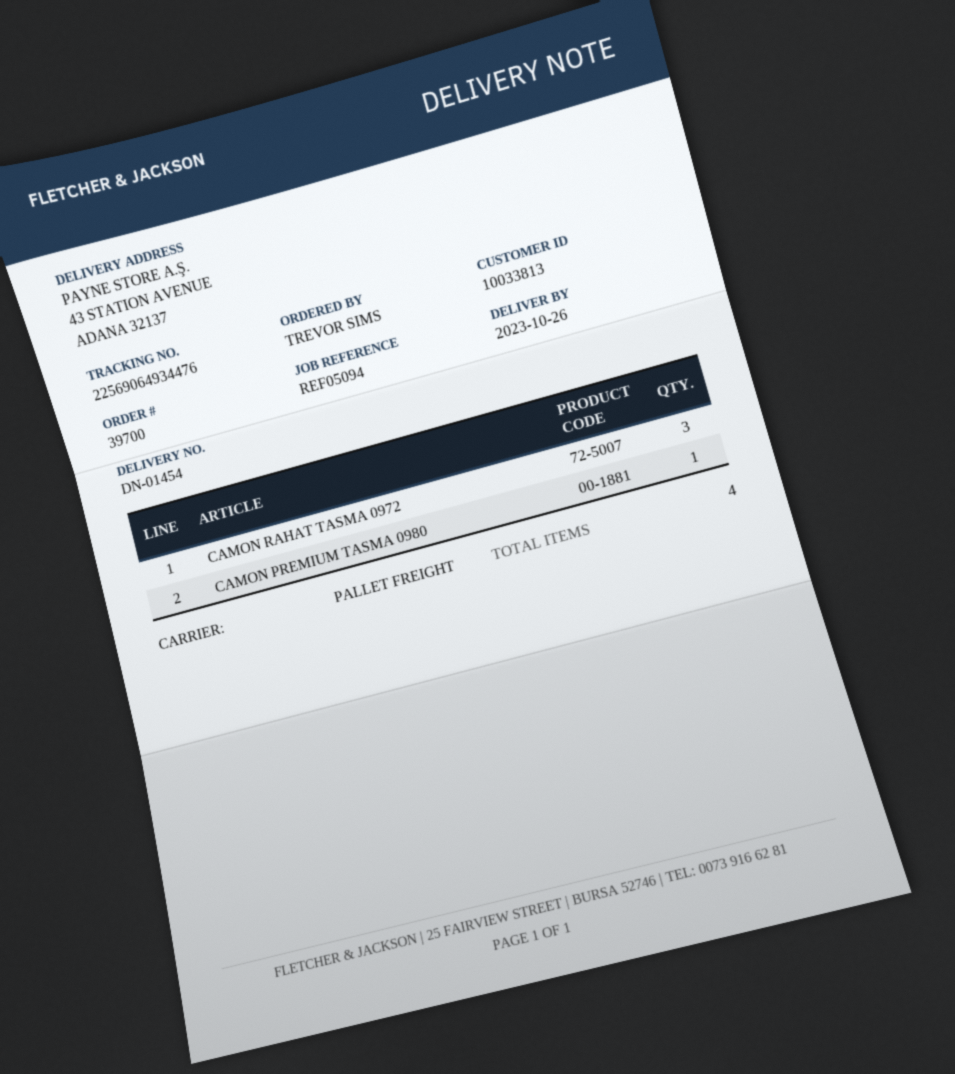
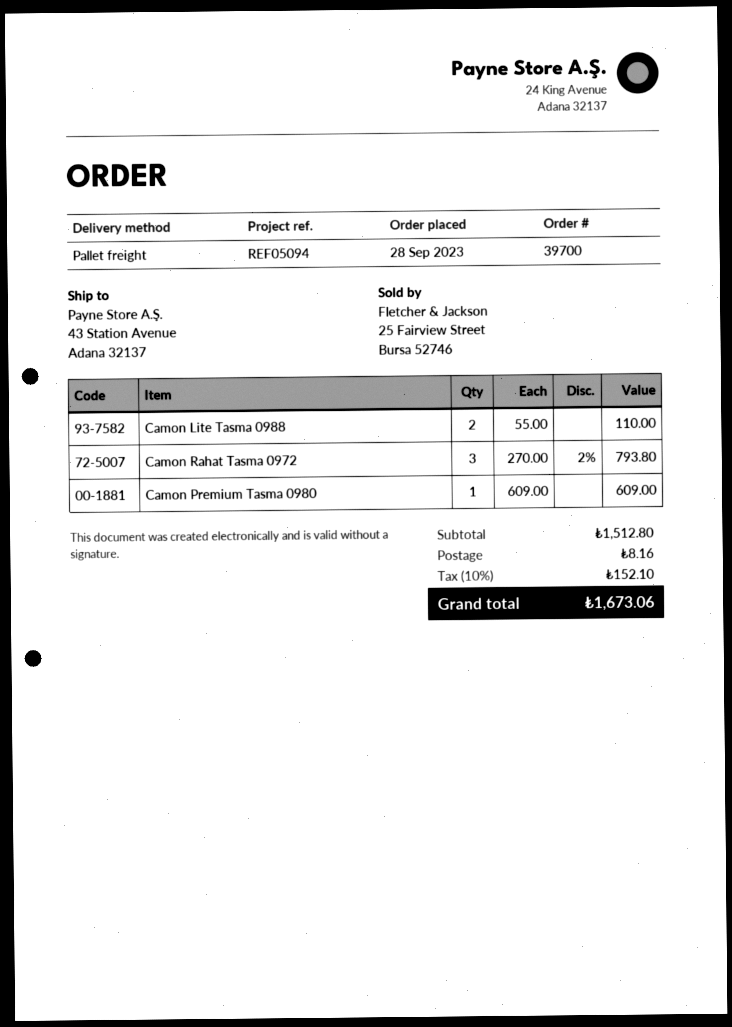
Camon Lite Tasma 0988: none -> 2

